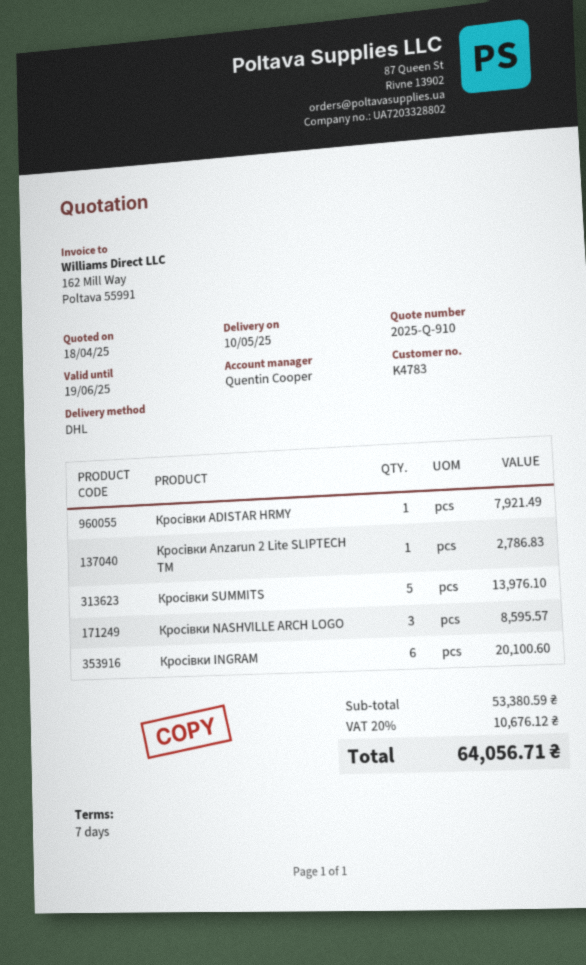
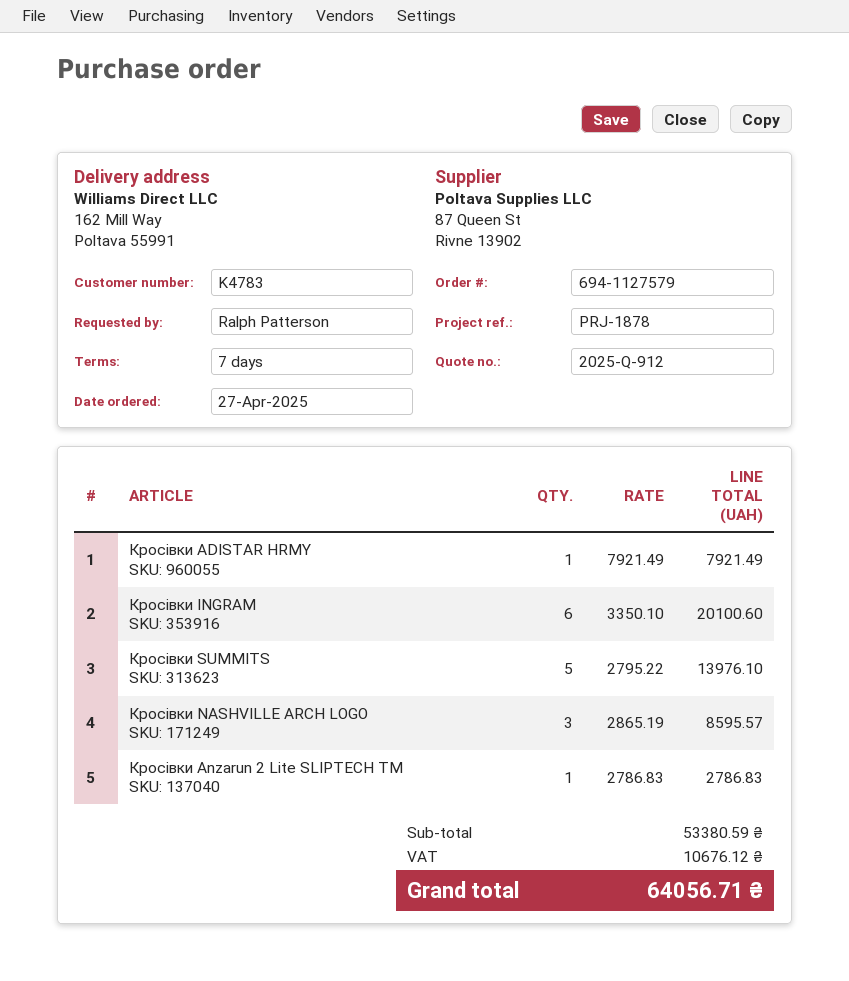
quote number: 2025-Q-910 -> 2025-Q-912

